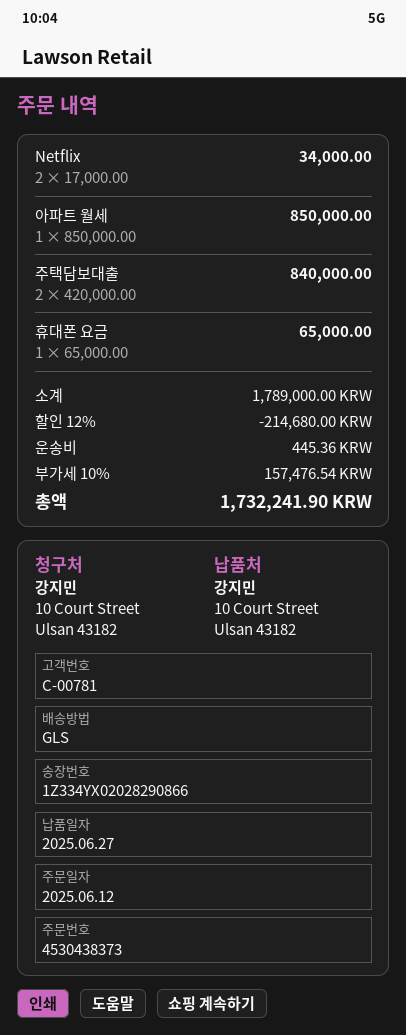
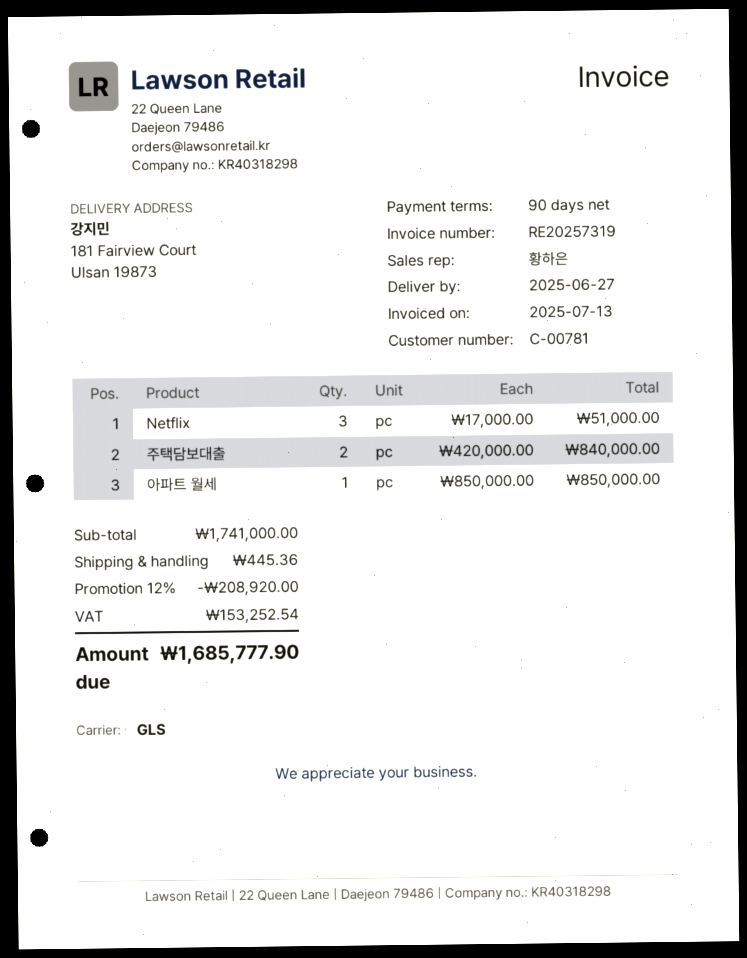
ship to: 10 Court Street, Ulsan 43182 -> 181 Fairview Court, Ulsan 19873
Netflix: 2 x 17000.00 = 34000.00 -> 3 x 17000.00 = 51000.00
휴대폰 요금: 1 x 65000.00 = 65000.00 -> none
subtotal: 1789000.00 -> 1741000.00
discount: 12% = 214680.00 -> 12% = 208920.00
tax: 157476.54 -> 153252.54
total: 1732241.90 -> 1685777.90

